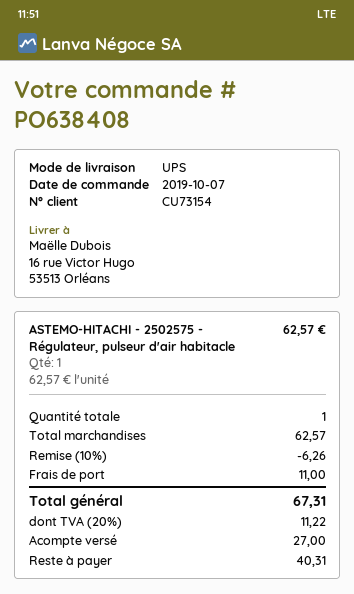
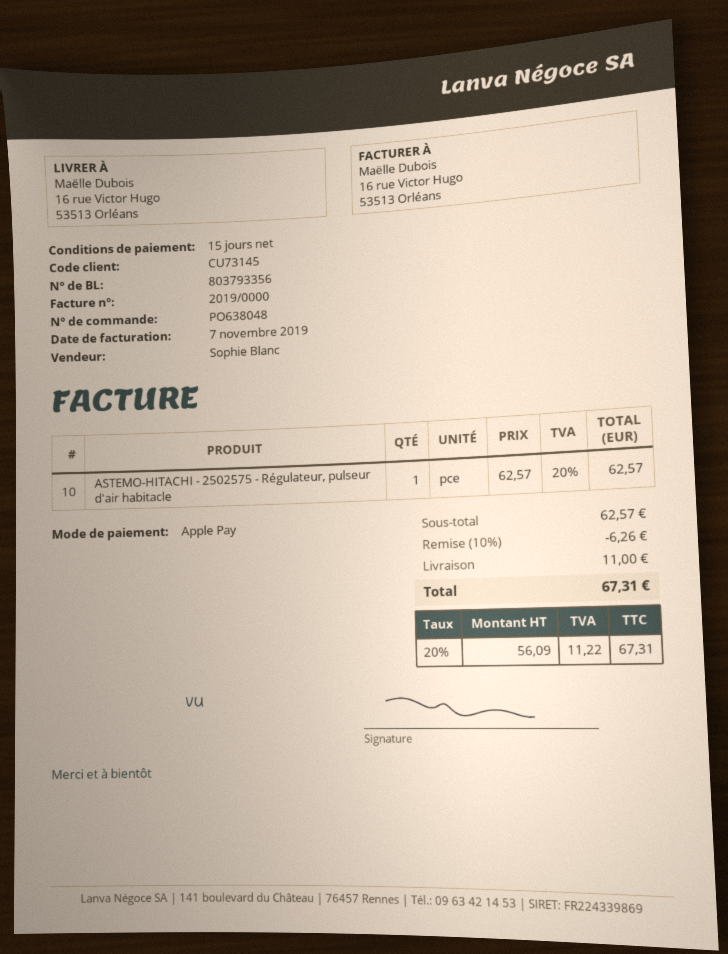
order number: PO638408 -> PO638048
customer number: CU73154 -> CU73145

